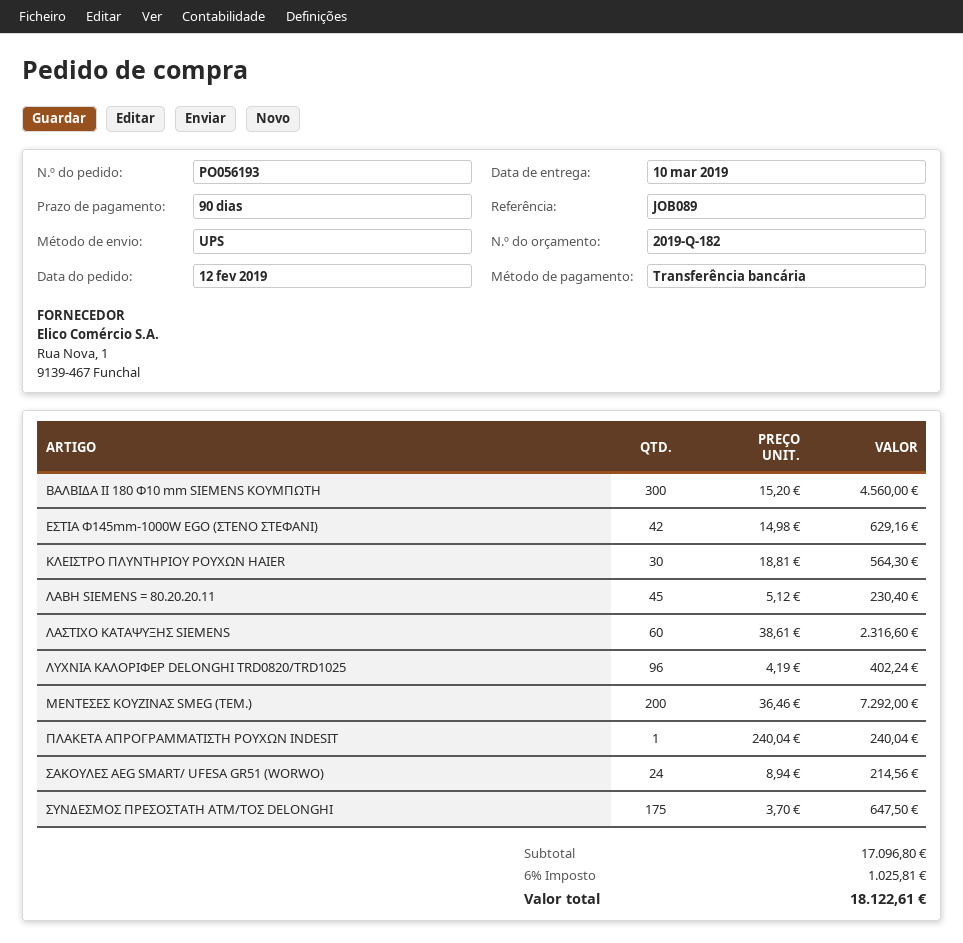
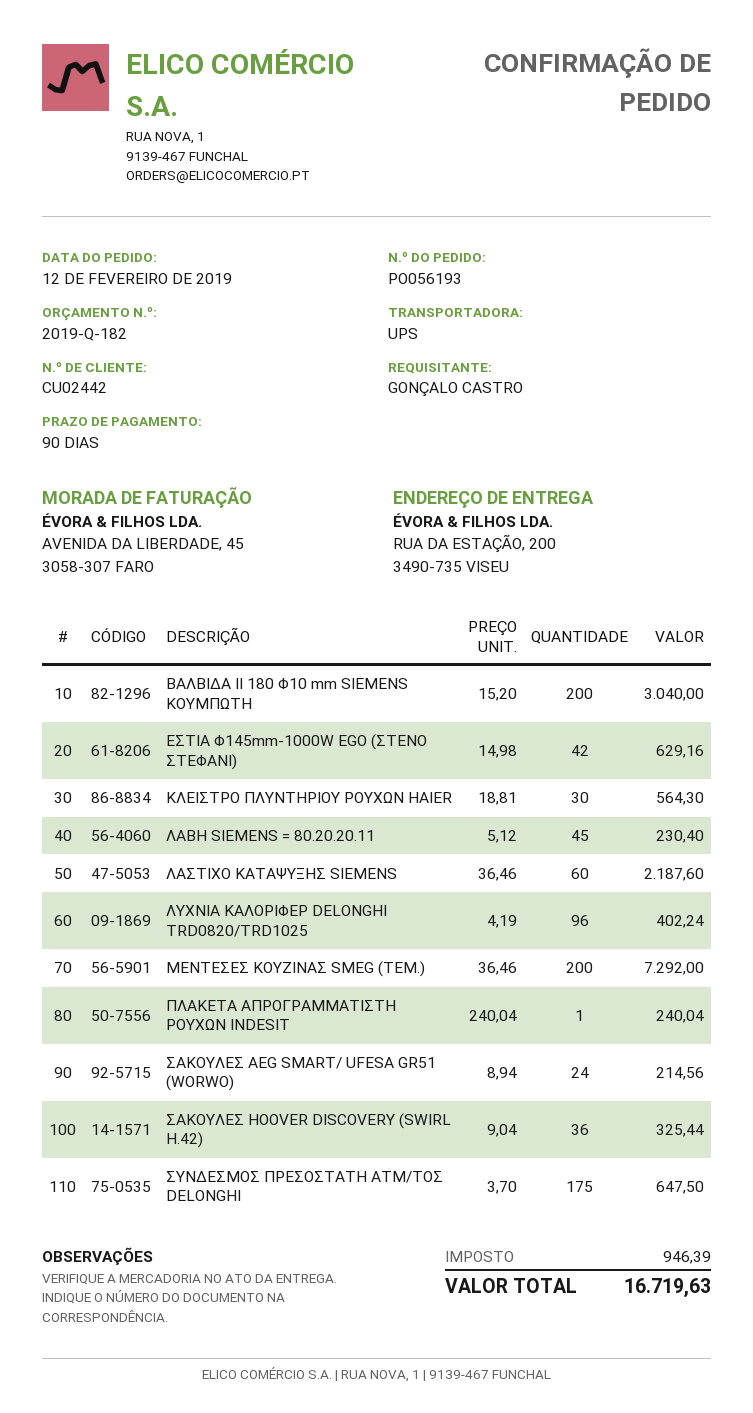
ΒΑΛΒΙΔΑ II 180 Φ10 mm SIEMENS ΚΟΥΜΠΩΤΗ: 300 x 15.20 = 4560.00 -> 200 x 15.20 = 3040.00
ΛΑΣΤΙΧΟ ΚΑΤΑΨΥΞΗΣ SIEMENS: 60 x 38.61 = 2316.60 -> 60 x 36.46 = 2187.60
ΣΑΚΟΥΛΕΣ HOOVER DISCOVERY (SWIRL H.42): none -> 36 x 9.04 = 325.44
tax: 1025.81 -> 946.39
total: 18122.61 -> 16719.63

